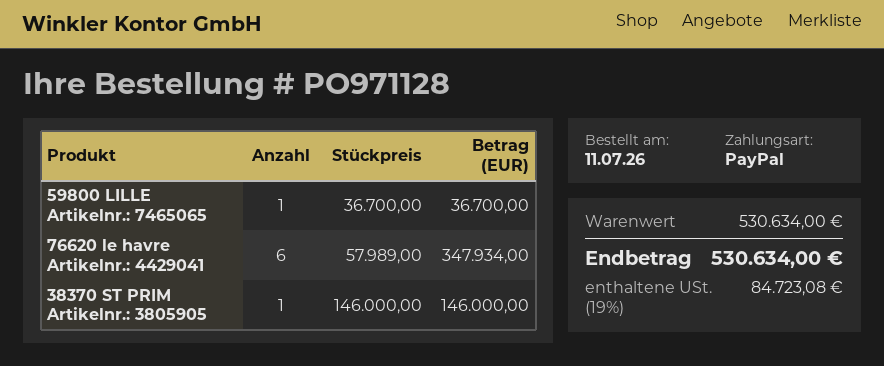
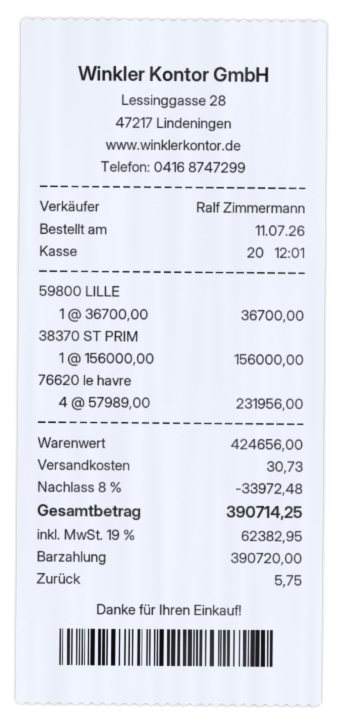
payment method: PayPal -> cash
76620 le havre: 6 x 57989.00 = 347934.00 -> 4 x 57989.00 = 231956.00
38370 ST PRIM: 1 x 146000.00 = 146000.00 -> 1 x 156000.00 = 156000.00
subtotal: 530634.00 -> 424656.00
discount: none -> 8% = 33972.48
shipping: none -> 30.73
tax: 19% = 84723.08 -> 19% = 62382.95
total: 530634.00 -> 390714.25

